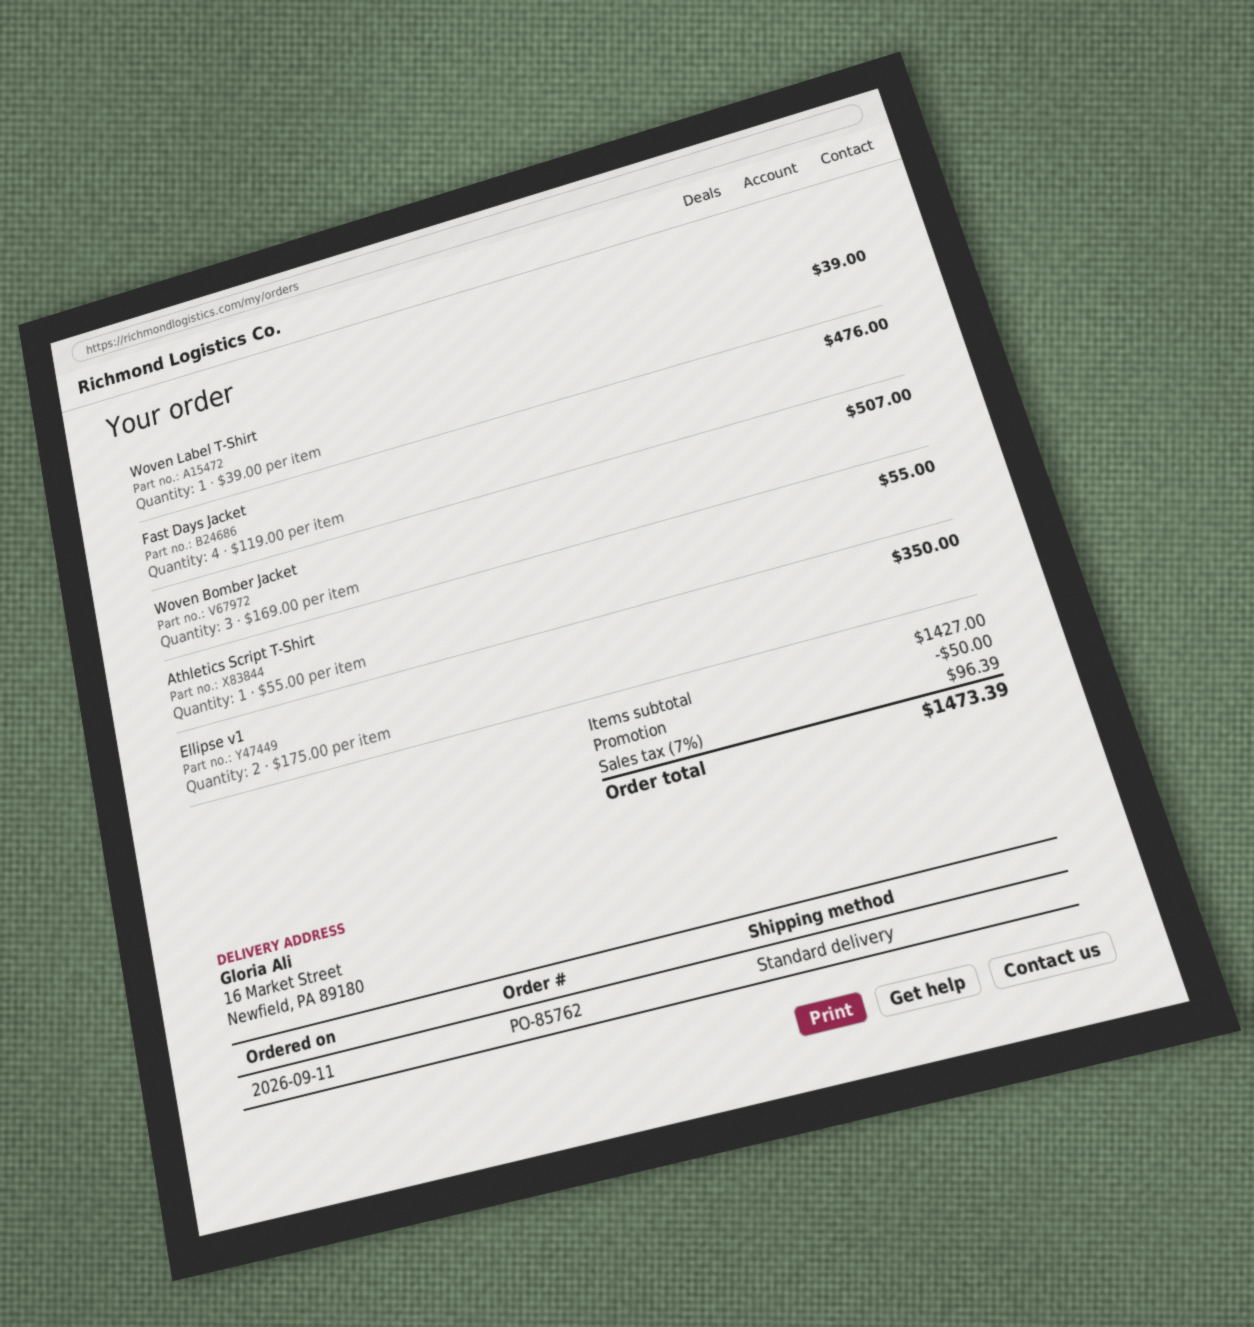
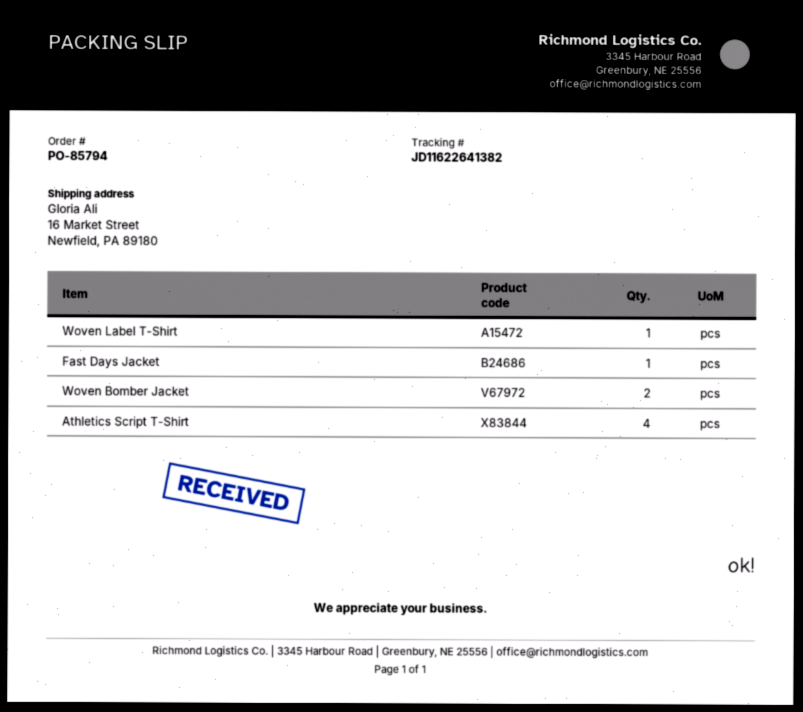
order number: PO-85762 -> PO-85794
Fast Days Jacket: 4 -> 1
Woven Bomber Jacket: 3 -> 2
Athletics Script T-Shirt: 1 -> 4
Ellipse v1: 2 -> none

